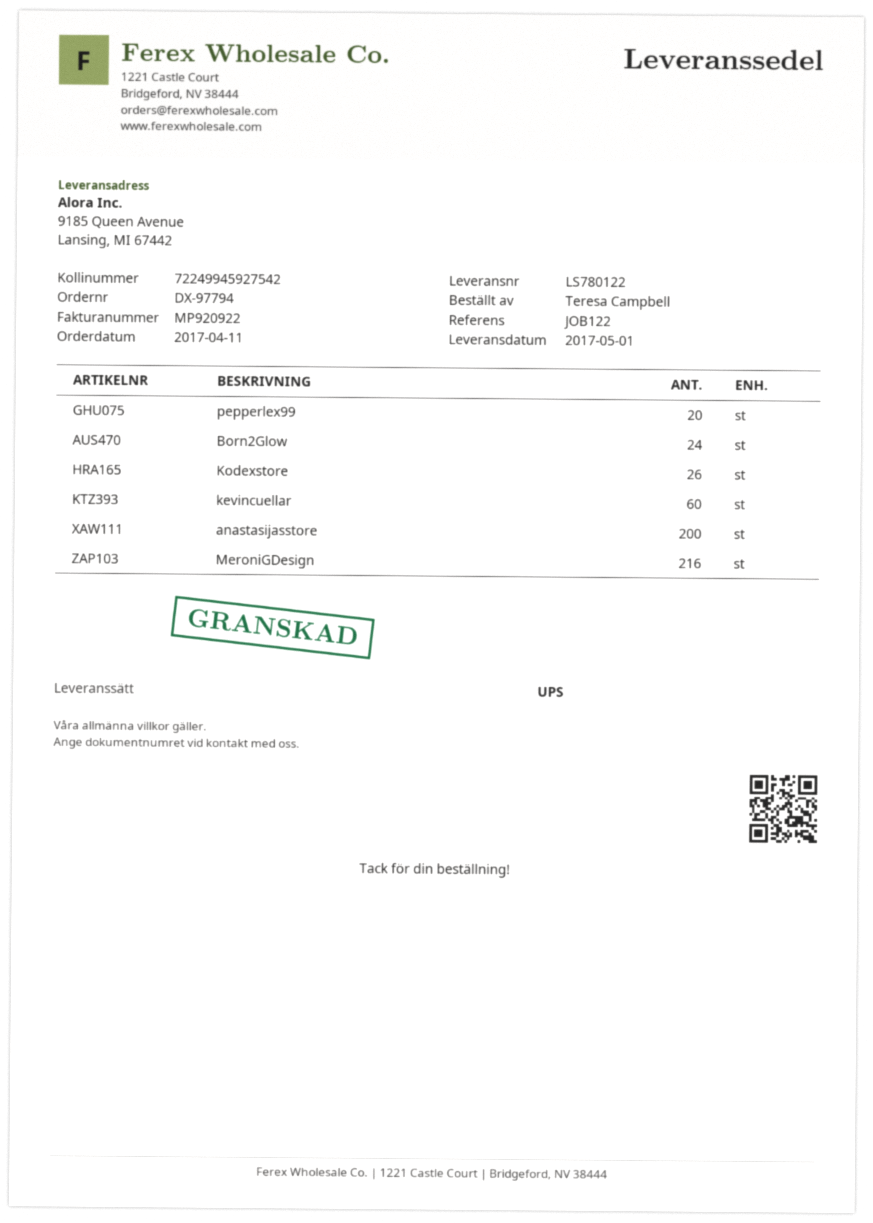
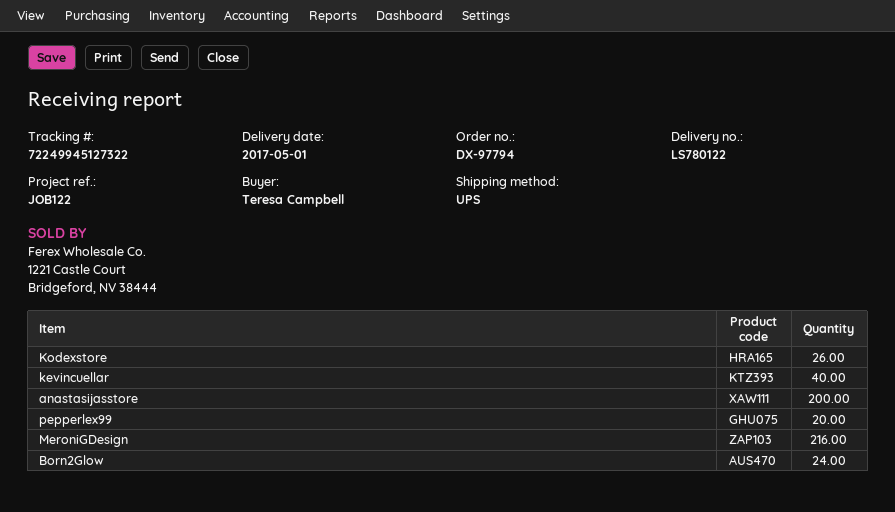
tracking number: 72249945927542 -> 72249945127322
kevincuellar: 60 -> 40

